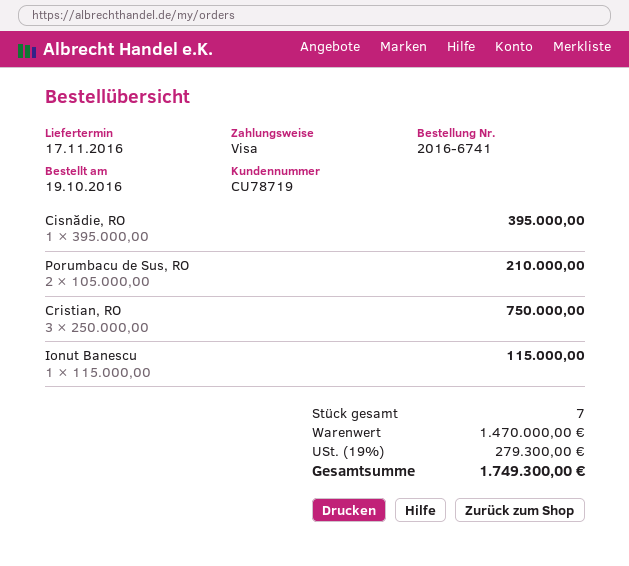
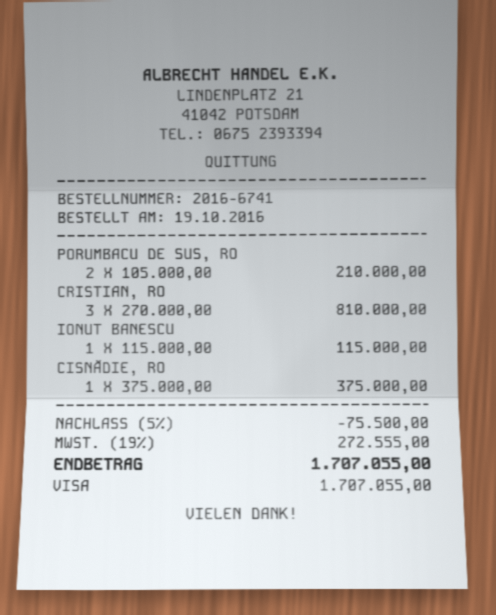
Cisnădie, RO: 1 x 395000.00 = 395000.00 -> 1 x 375000.00 = 375000.00
Cristian, RO: 3 x 250000.00 = 750000.00 -> 3 x 270000.00 = 810000.00
discount: none -> 5% = 75500.00
tax: 19% = 279300.00 -> 19% = 272555.00
total: 1749300.00 -> 1707055.00

